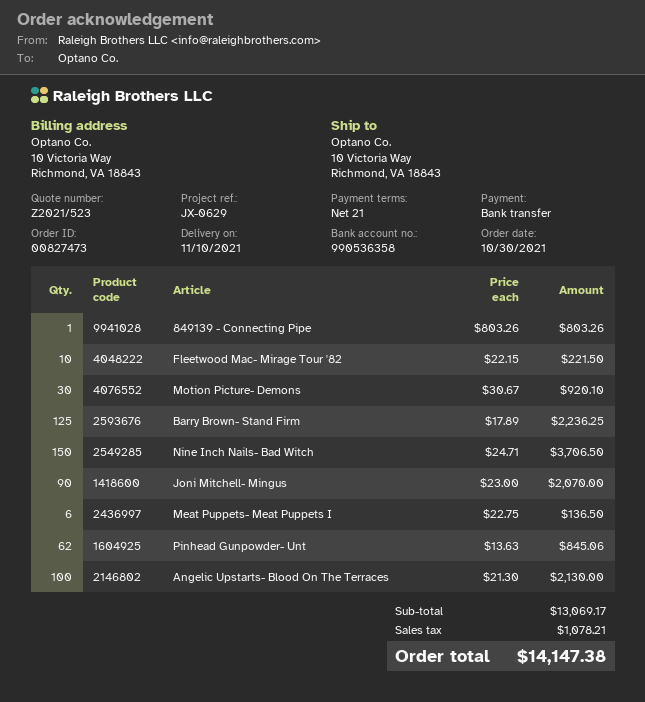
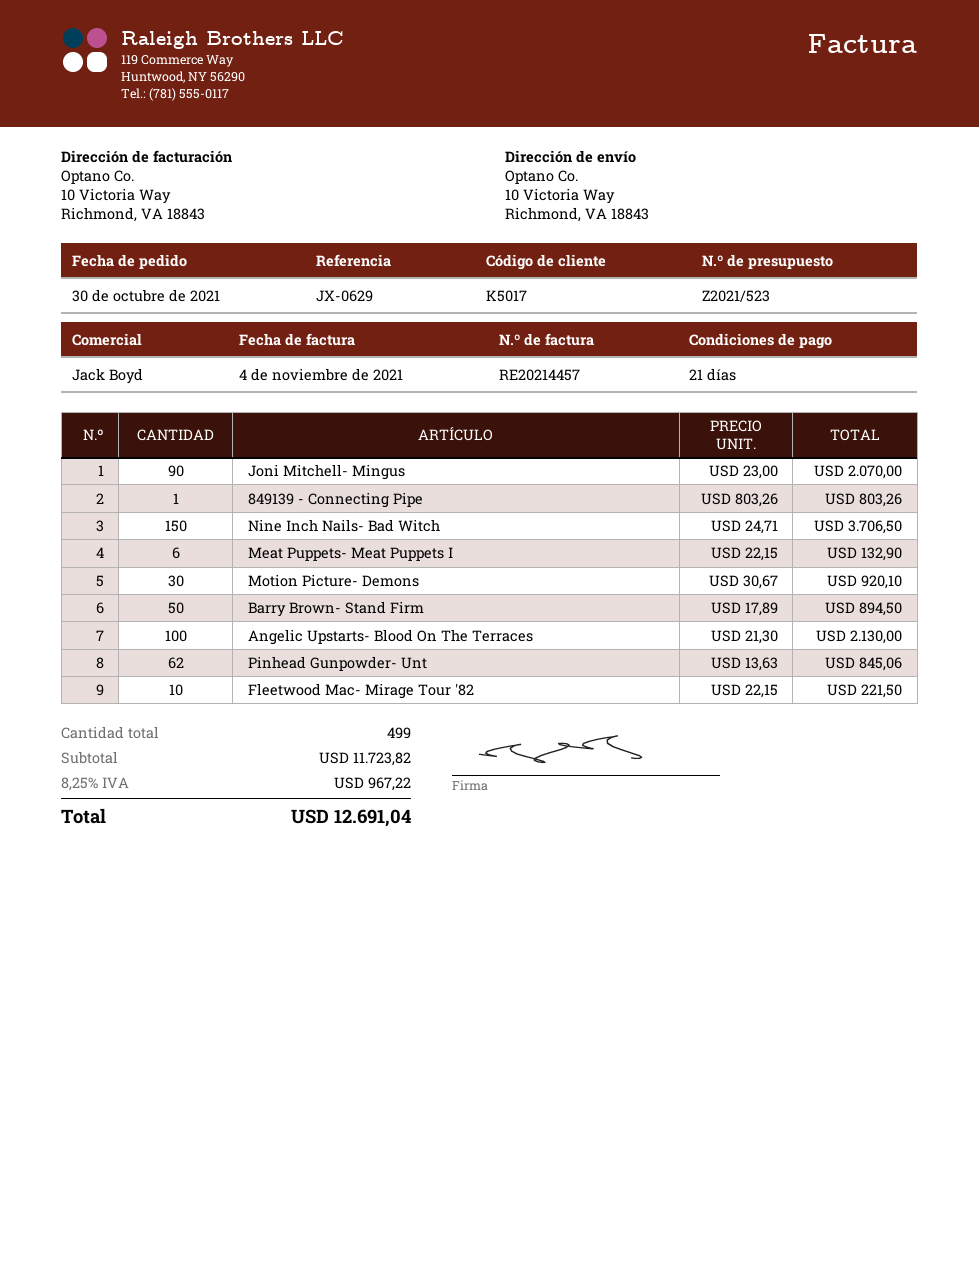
Barry Brown- Stand Firm: 125 x 17.89 = 2236.25 -> 50 x 17.89 = 894.50
Meat Puppets- Meat Puppets I: 6 x 22.75 = 136.50 -> 6 x 22.15 = 132.90
subtotal: 13069.17 -> 11723.82
tax: 1078.21 -> 967.22
total: 14147.38 -> 12691.04

